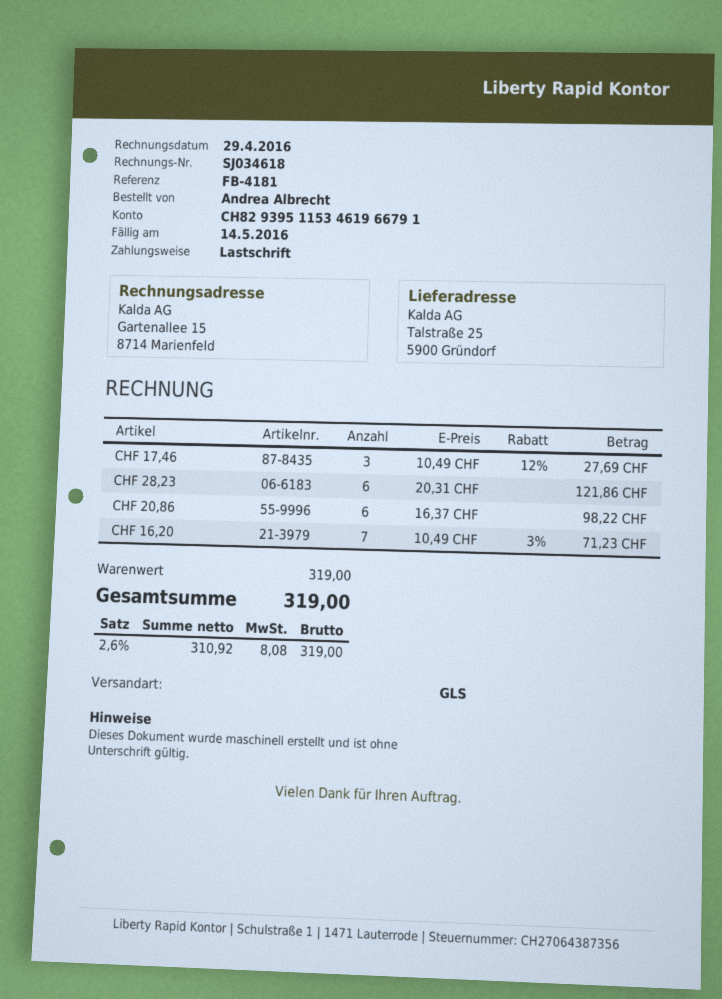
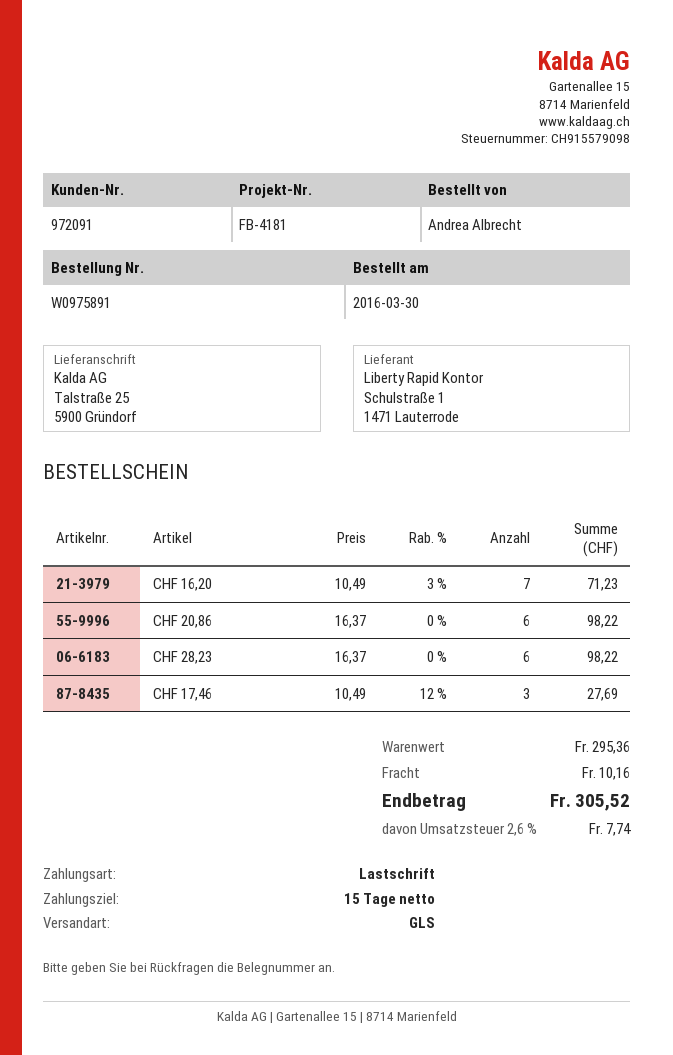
CHF 28,23: 6 x 20.31 = 121.86 -> 6 x 16.37 = 98.22
subtotal: 319.00 -> 295.36
shipping: none -> 10.16
tax: 2.6% = 8.08 -> 2.6% = 7.74
total: 319.00 -> 305.52

